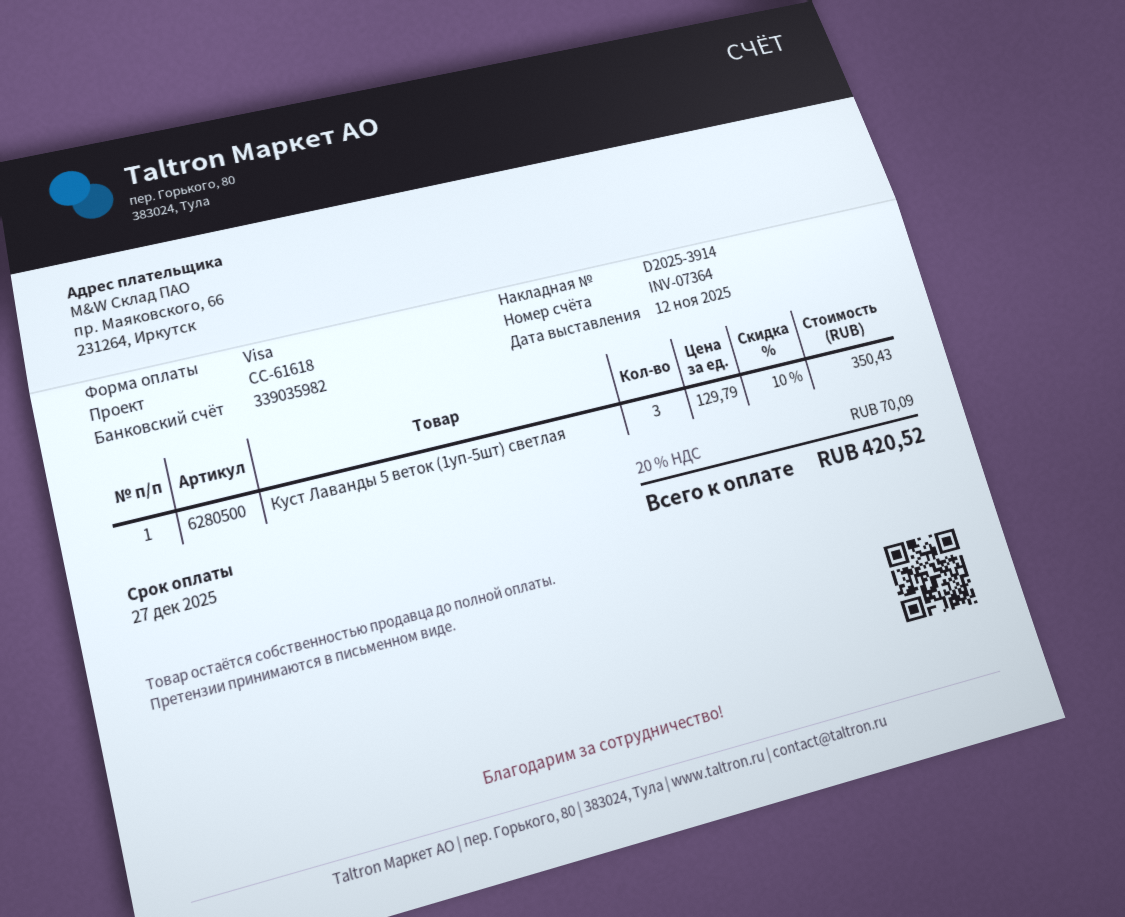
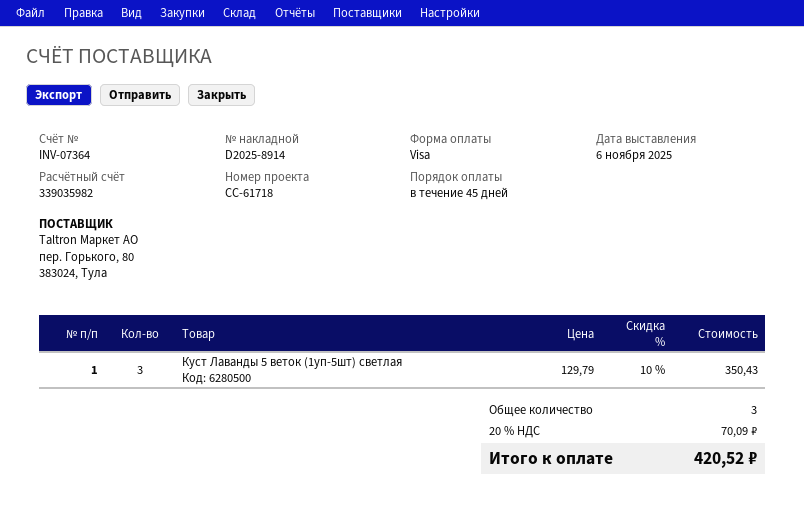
delivery note number: D2025-3914 -> D2025-8914
invoice date: 2025-11-12 -> 2025-11-06
reference: CC-61618 -> CC-61718

